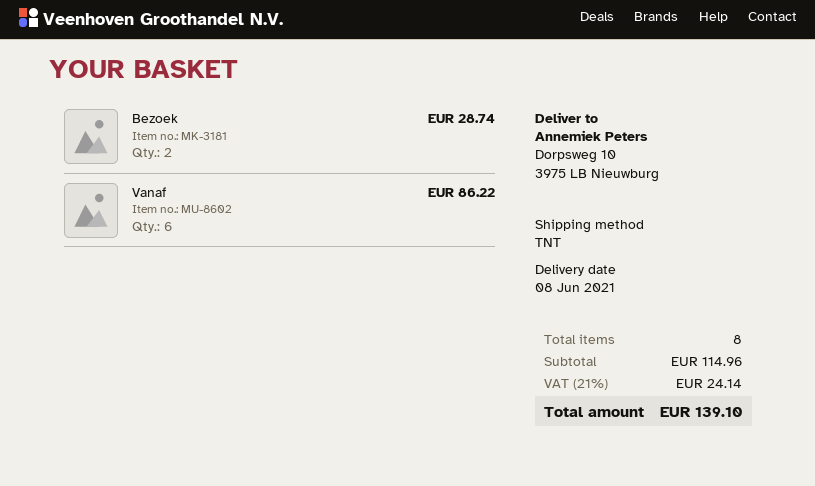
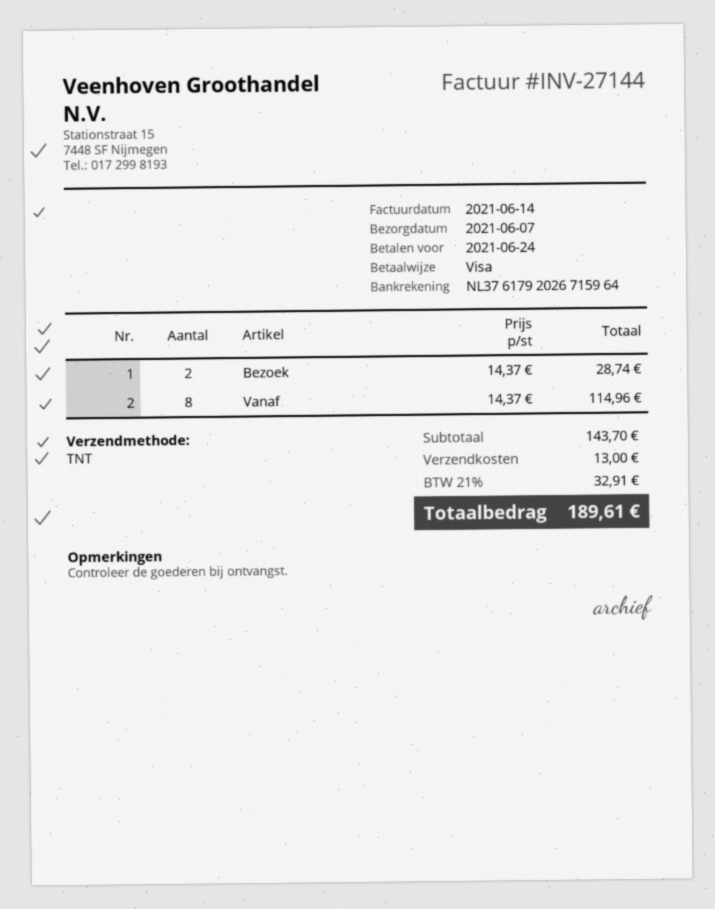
delivery date: 2021-06-08 -> 2021-06-07
Vanaf: 6 for 86.22 -> 8 for 114.96
subtotal: 114.96 -> 143.70
shipping: none -> 13.00
tax: 21% = 24.14 -> 21% = 32.91
total: 139.10 -> 189.61

